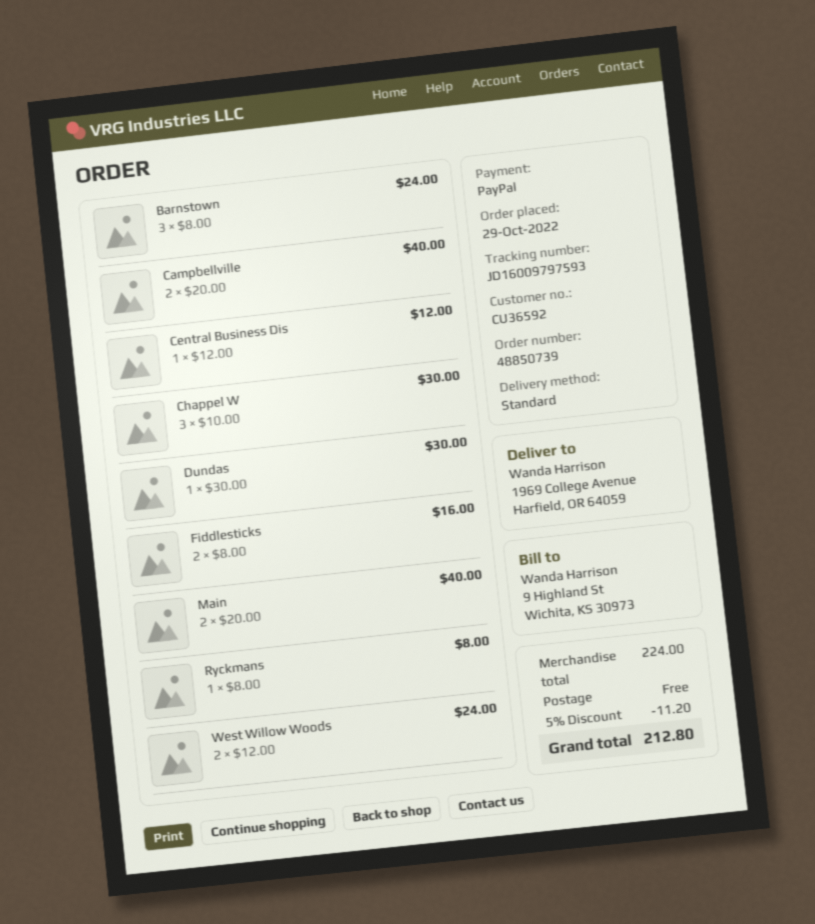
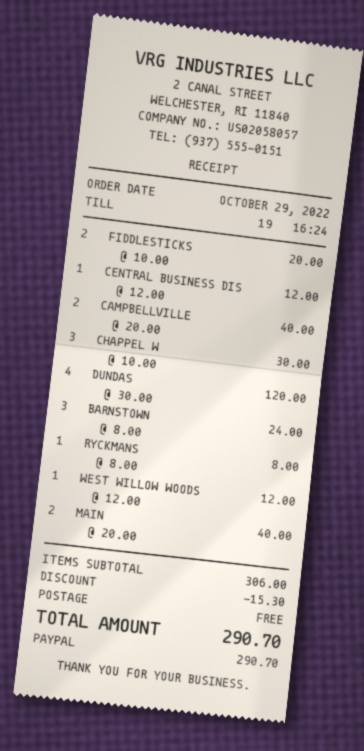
Dundas: 1 x 30.00 = 30.00 -> 4 x 30.00 = 120.00
Fiddlesticks: 2 x 8.00 = 16.00 -> 2 x 10.00 = 20.00
West Willow Woods: 2 x 12.00 = 24.00 -> 1 x 12.00 = 12.00
subtotal: 224.00 -> 306.00
discount: 11.20 -> 15.30
total: 212.80 -> 290.70

